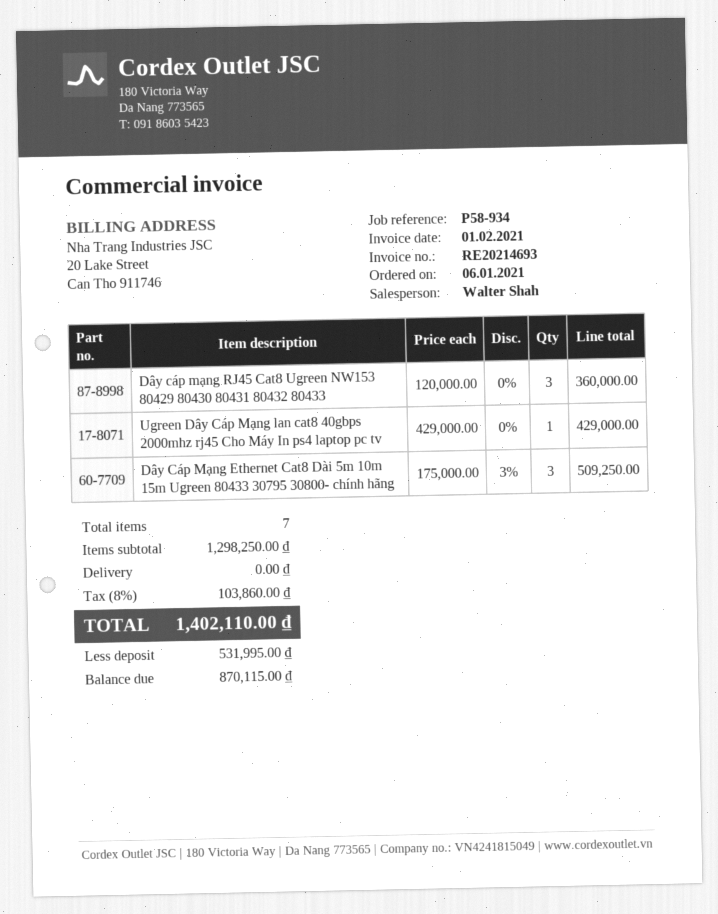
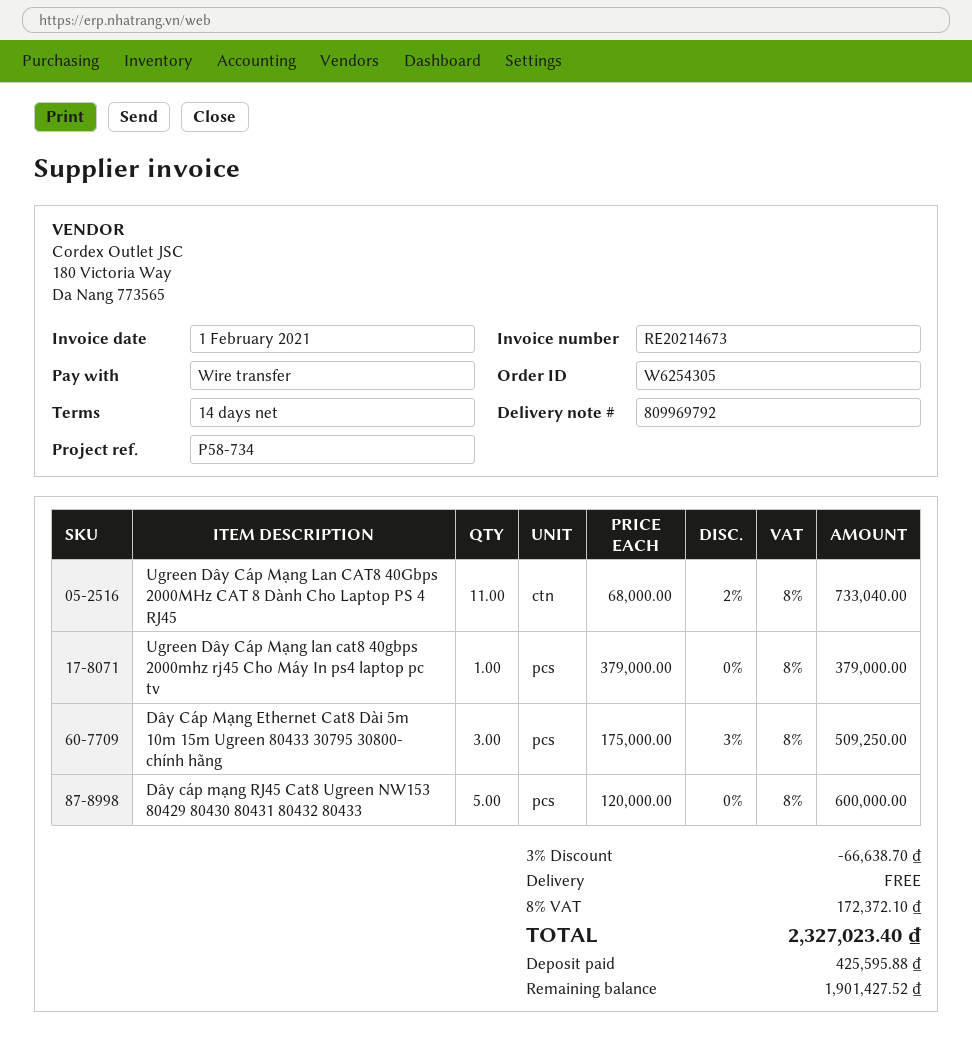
invoice number: RE20214693 -> RE20214673
reference: P58-934 -> P58-734
Dây cáp mạng RJ45 Cat8 Ugreen NW153 80429 80430 80431 80432 80433: 3 x 120000.00 = 360000.00 -> 5 x 120000.00 = 600000.00
Ugreen Dây Cáp Mạng lan cat8 40gbps 2000mhz rj45 Cho Máy In ps4 laptop pc tv: 1 x 429000.00 = 429000.00 -> 1 x 379000.00 = 379000.00
Ugreen Dây Cáp Mạng Lan CAT8 40Gbps 2000MHz CAT 8 Dành Cho Laptop PS 4 RJ45: none -> 11 x 68000.00 - 2% = 733040.00
discount: none -> 3% = 66638.70
tax: 8% = 103860.00 -> 8% = 172372.10
total: 1402110.00 -> 2327023.40
deposit: 531995.00 -> 425595.88
balance: 870115.00 -> 1901427.52

